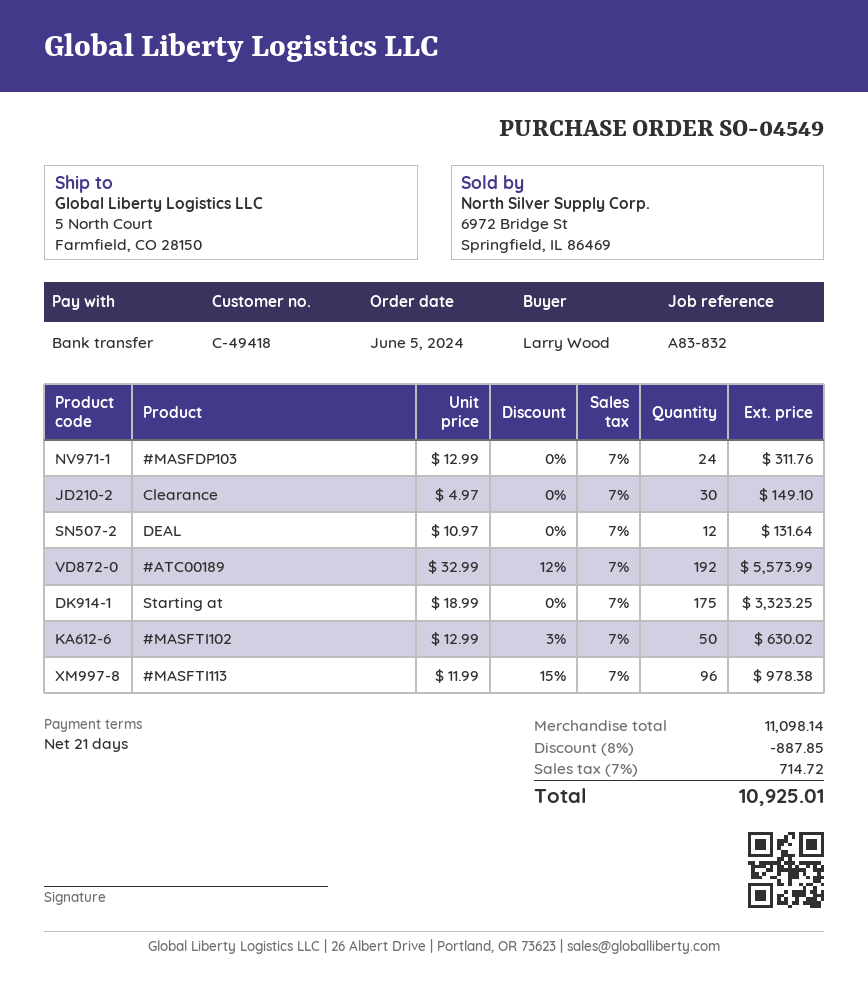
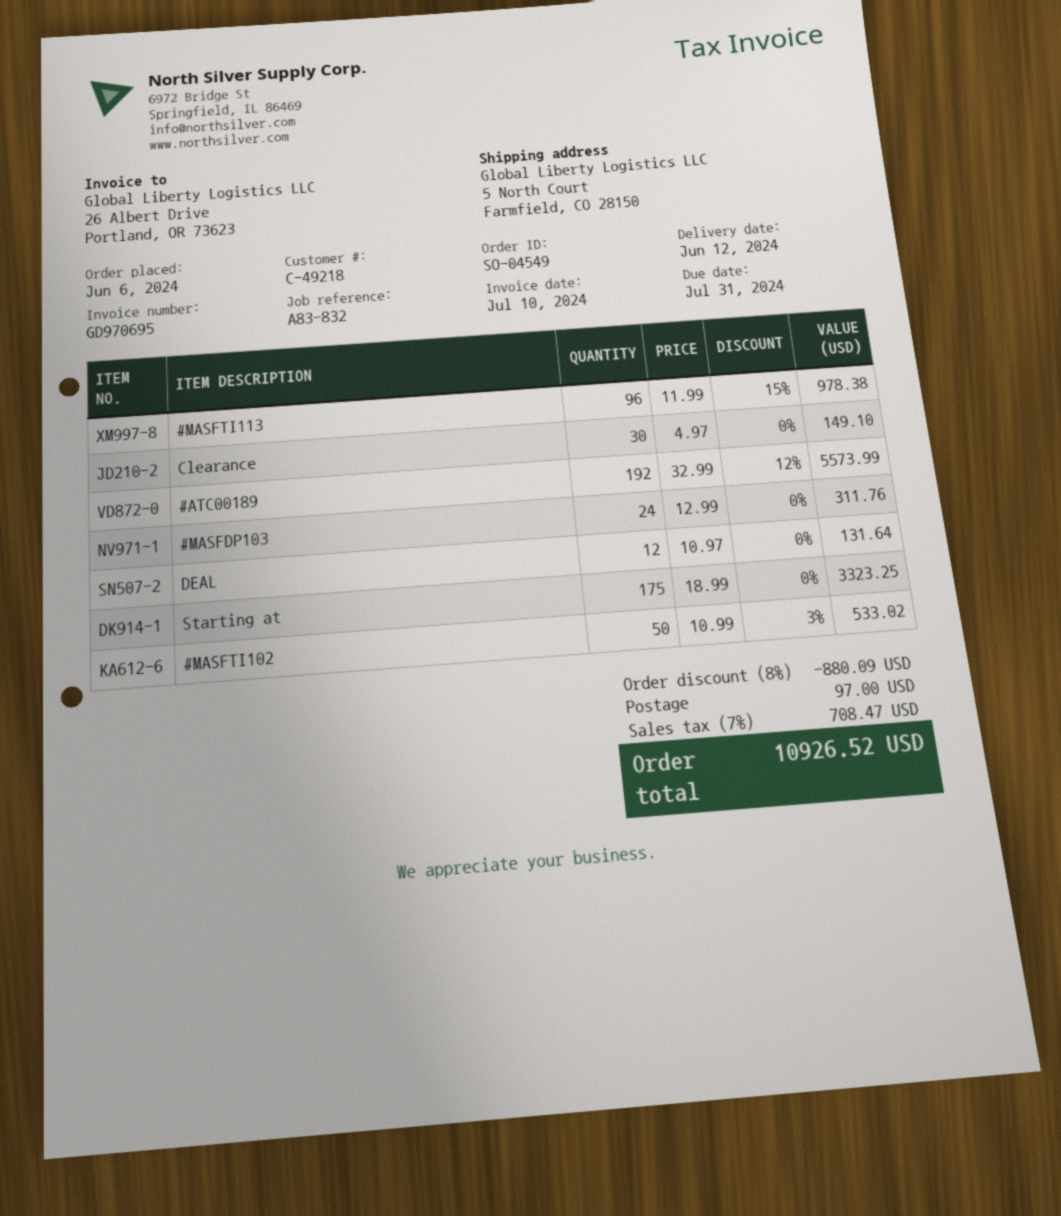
order date: 2024-06-05 -> 2024-06-06
customer number: C-49418 -> C-49218
#MASFTI102: 50 x 12.99 - 3% = 630.02 -> 50 x 10.99 - 3% = 533.02
discount: 8% = 887.85 -> 8% = 880.09
shipping: none -> 97.00
tax: 7% = 714.72 -> 7% = 708.47
total: 10925.01 -> 10926.52

